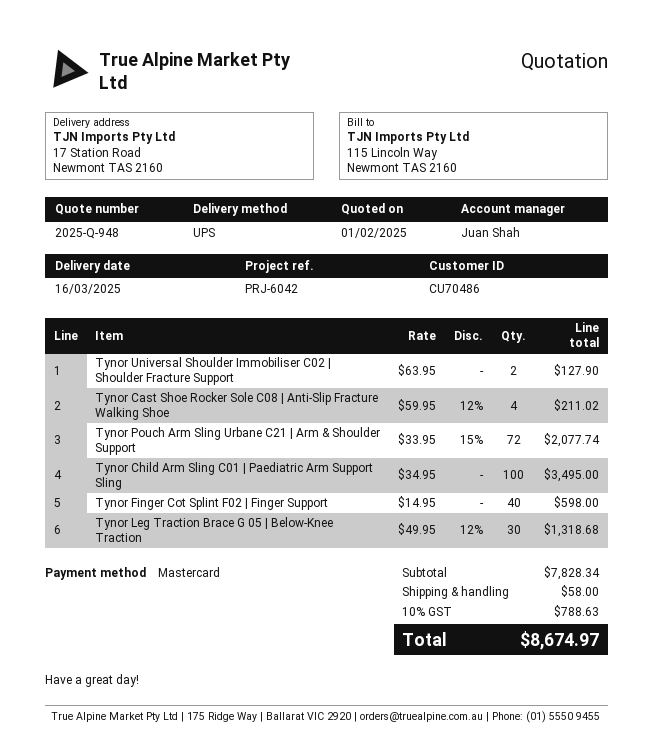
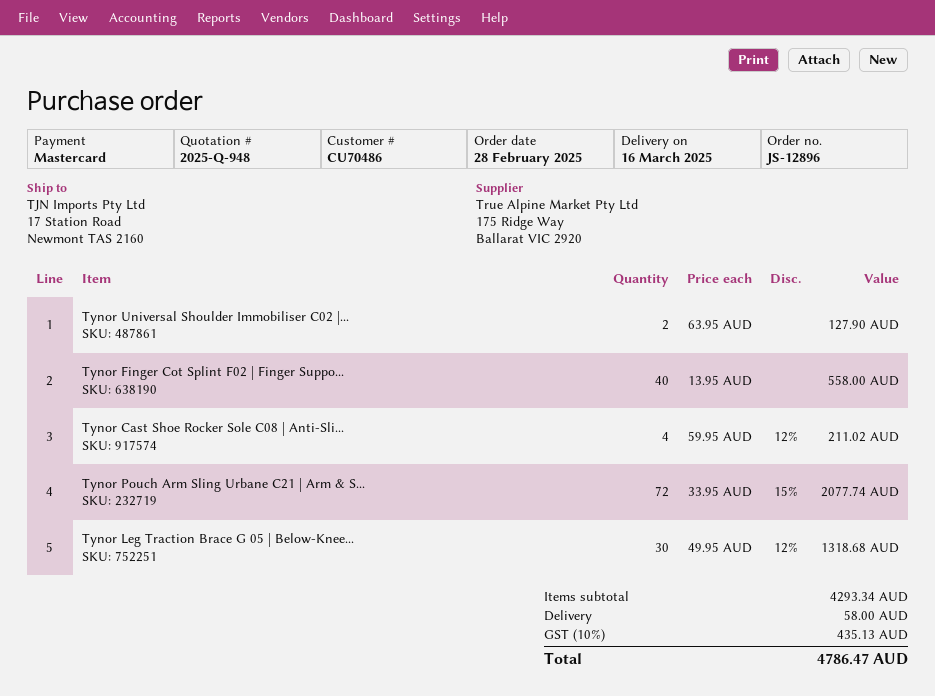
Tynor Child Arm Sling C01 | Paediatric Arm Support Sling: 100 x 34.95 = 3495.00 -> none
Tynor Finger Cot Splint F02 | Finger Support: 40 x 14.95 = 598.00 -> 40 x 13.95 = 558.00
subtotal: 7828.34 -> 4293.34
tax: 10% = 788.63 -> 10% = 435.13
total: 8674.97 -> 4786.47

